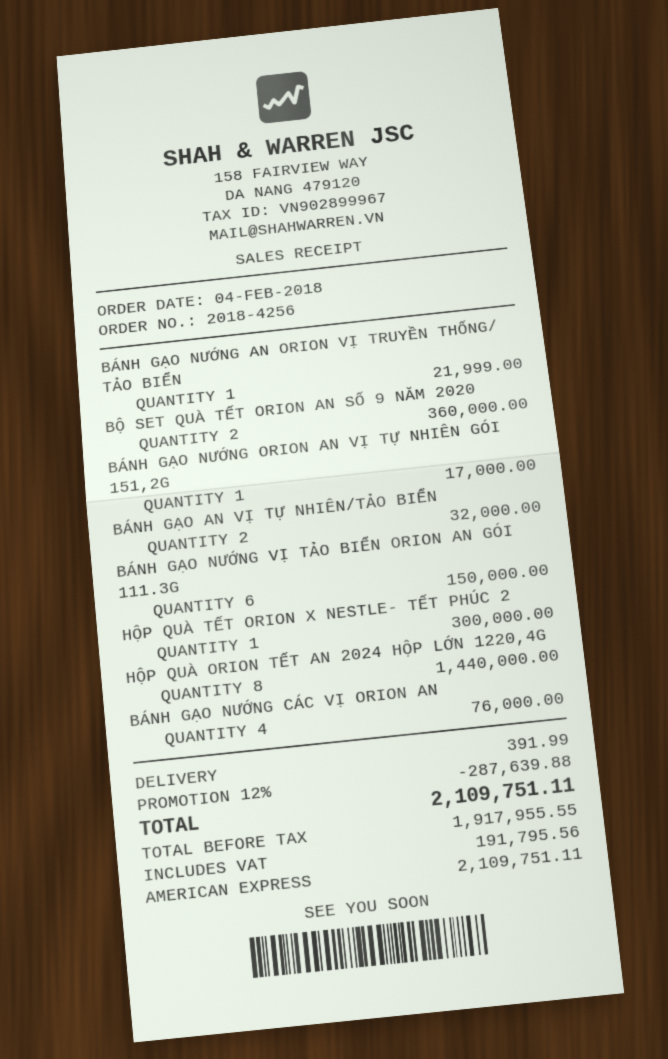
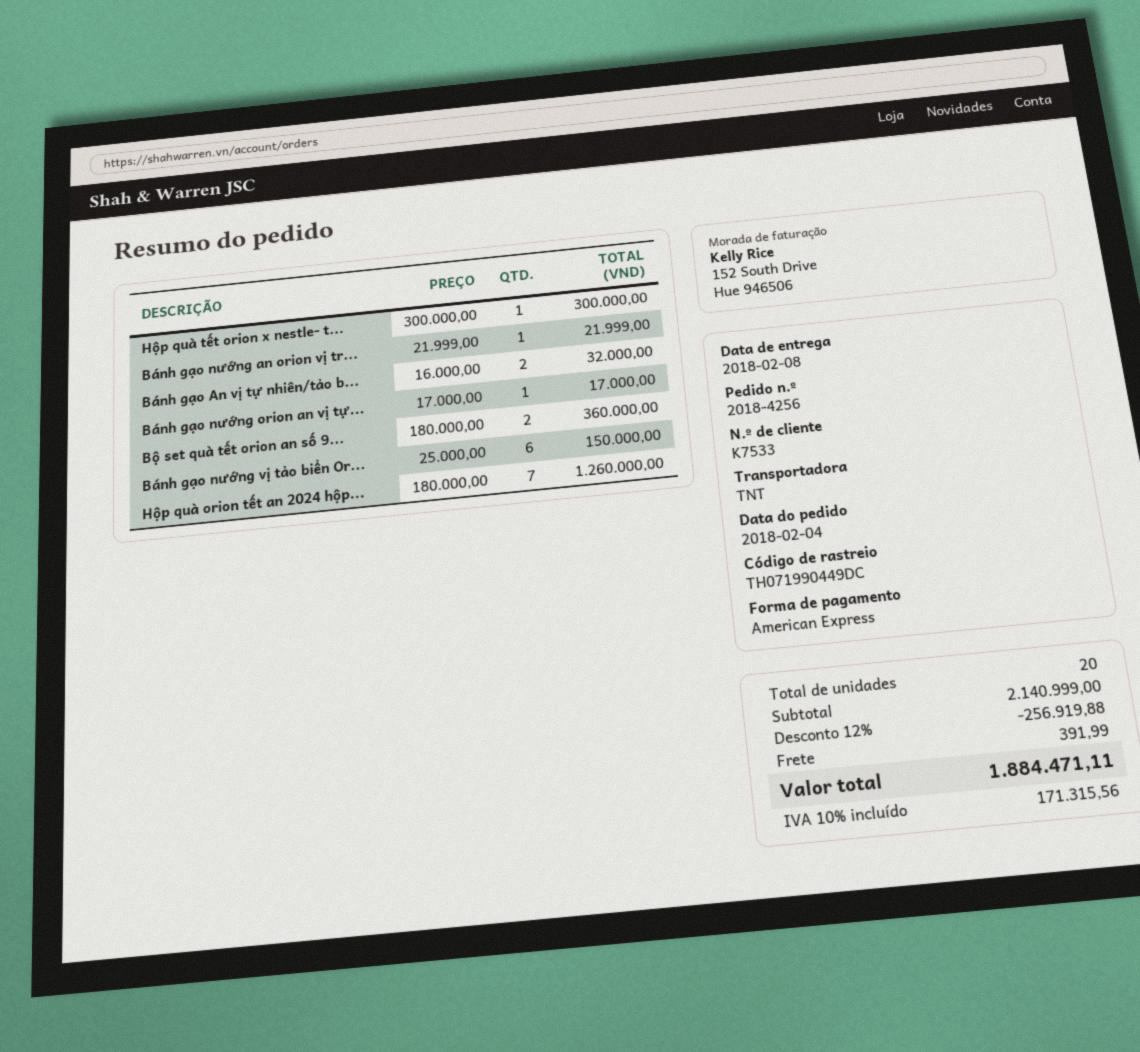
HỘP QUÀ ORION TẾT AN 2024 HỘP LỚN 1220,4G: 8 for 1440000.00 -> 7 for 1260000.00
BÁNH GẠO NƯỚNG CÁC VỊ ORION AN: 4 for 76000.00 -> none
discount: 12% = 287639.88 -> 12% = 256919.88
tax: 191795.56 -> 171315.56
total: 2109751.11 -> 1884471.11

